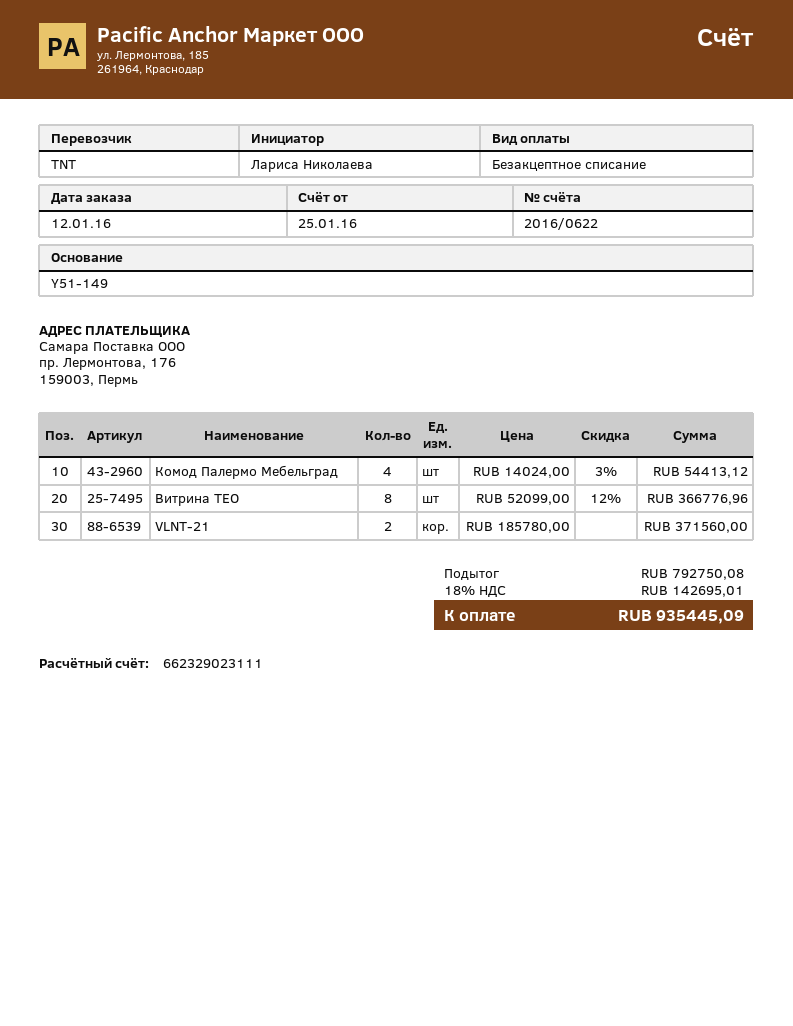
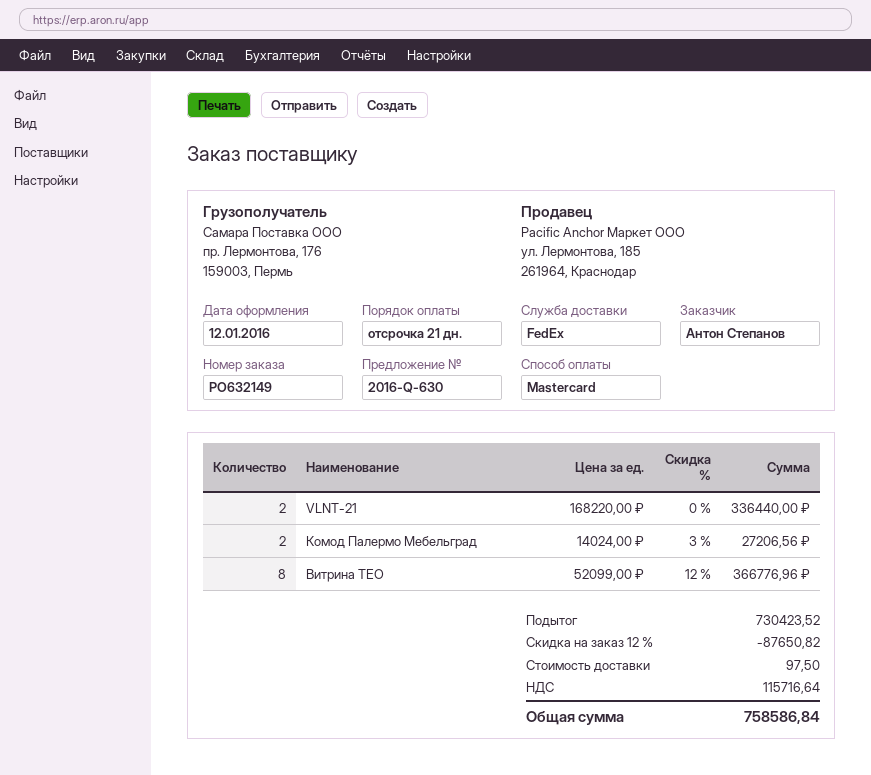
ordered by: Лариса Николаева -> Антон Степанов
payment method: direct debit -> Mastercard
shipping method: TNT -> FedEx
Комод Палермо Мебельград: 4 x 14024.00 - 3% = 54413.12 -> 2 x 14024.00 - 3% = 27206.56
VLNT-21: 2 x 185780.00 = 371560.00 -> 2 x 168220.00 = 336440.00
subtotal: 792750.08 -> 730423.52
discount: none -> 12% = 87650.82
shipping: none -> 97.50
tax: 142695.01 -> 115716.64
total: 935445.09 -> 758586.84

